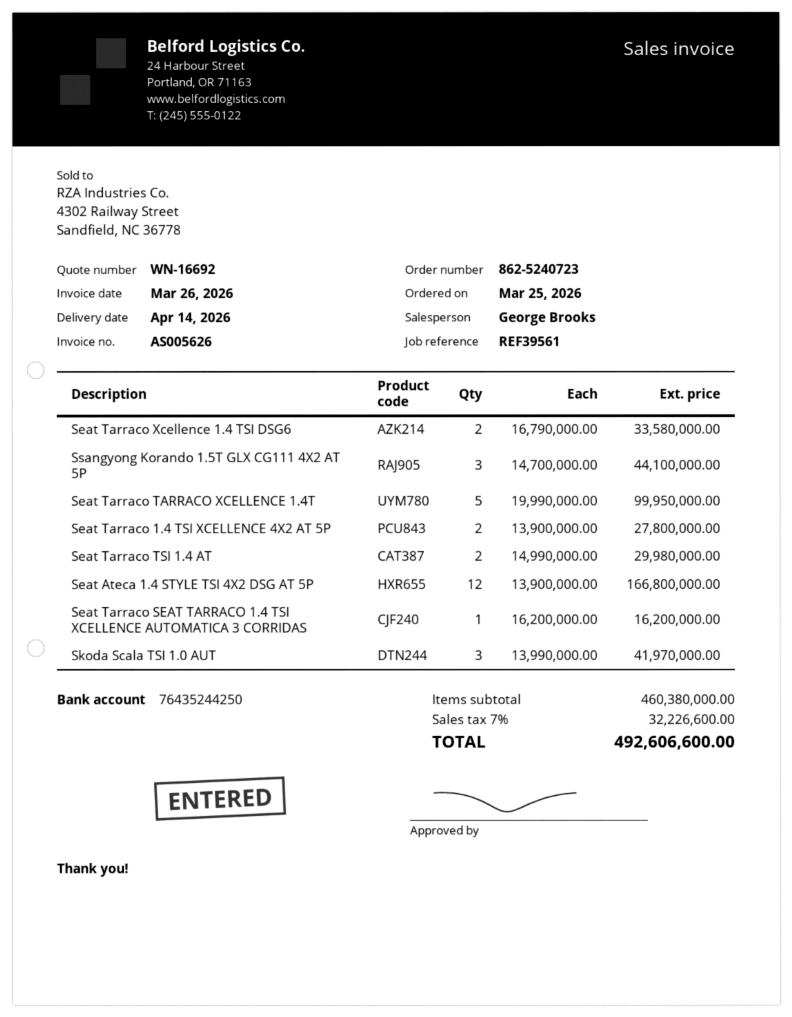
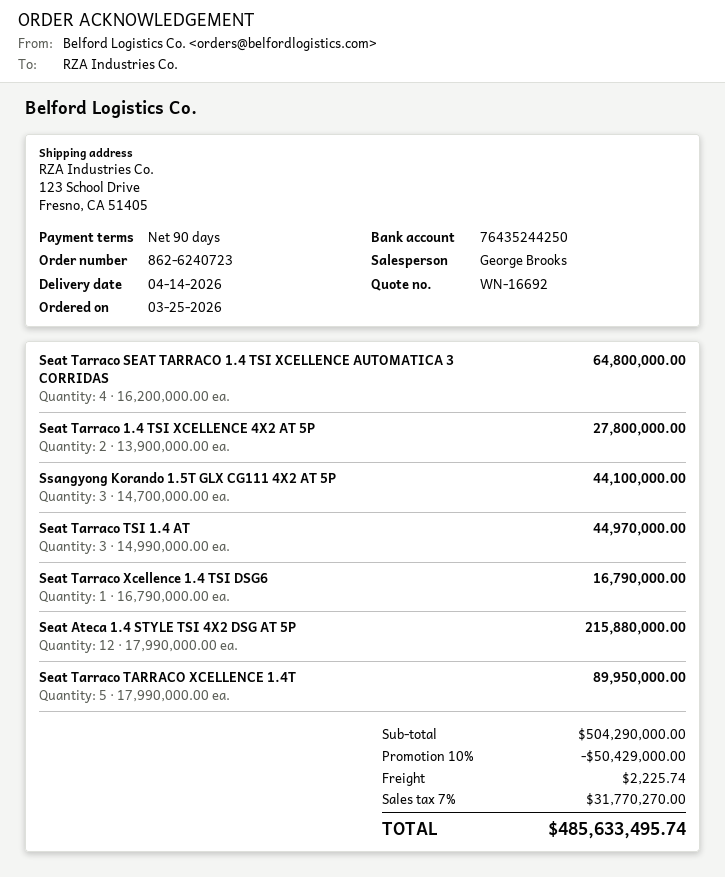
order number: 862-5240723 -> 862-6240723
Seat Tarraco Xcellence 1.4 TSI DSG6: 2 x 16790000.00 = 33580000.00 -> 1 x 16790000.00 = 16790000.00
Seat Tarraco TARRACO XCELLENCE 1.4T: 5 x 19990000.00 = 99950000.00 -> 5 x 17990000.00 = 89950000.00
Seat Tarraco TSI 1.4 AT: 2 x 14990000.00 = 29980000.00 -> 3 x 14990000.00 = 44970000.00
Seat Ateca 1.4 STYLE TSI 4X2 DSG AT 5P: 12 x 13900000.00 = 166800000.00 -> 12 x 17990000.00 = 215880000.00
Seat Tarraco SEAT TARRACO 1.4 TSI XCELLENCE AUTOMATICA 3 CORRIDAS: 1 x 16200000.00 = 16200000.00 -> 4 x 16200000.00 = 64800000.00
Skoda Scala TSI 1.0 AUT: 3 x 13990000.00 = 41970000.00 -> none
subtotal: 460380000.00 -> 504290000.00
discount: none -> 10% = 50429000.00
shipping: none -> 2225.74
tax: 7% = 32226600.00 -> 7% = 31770270.00
total: 492606600.00 -> 485633495.74

